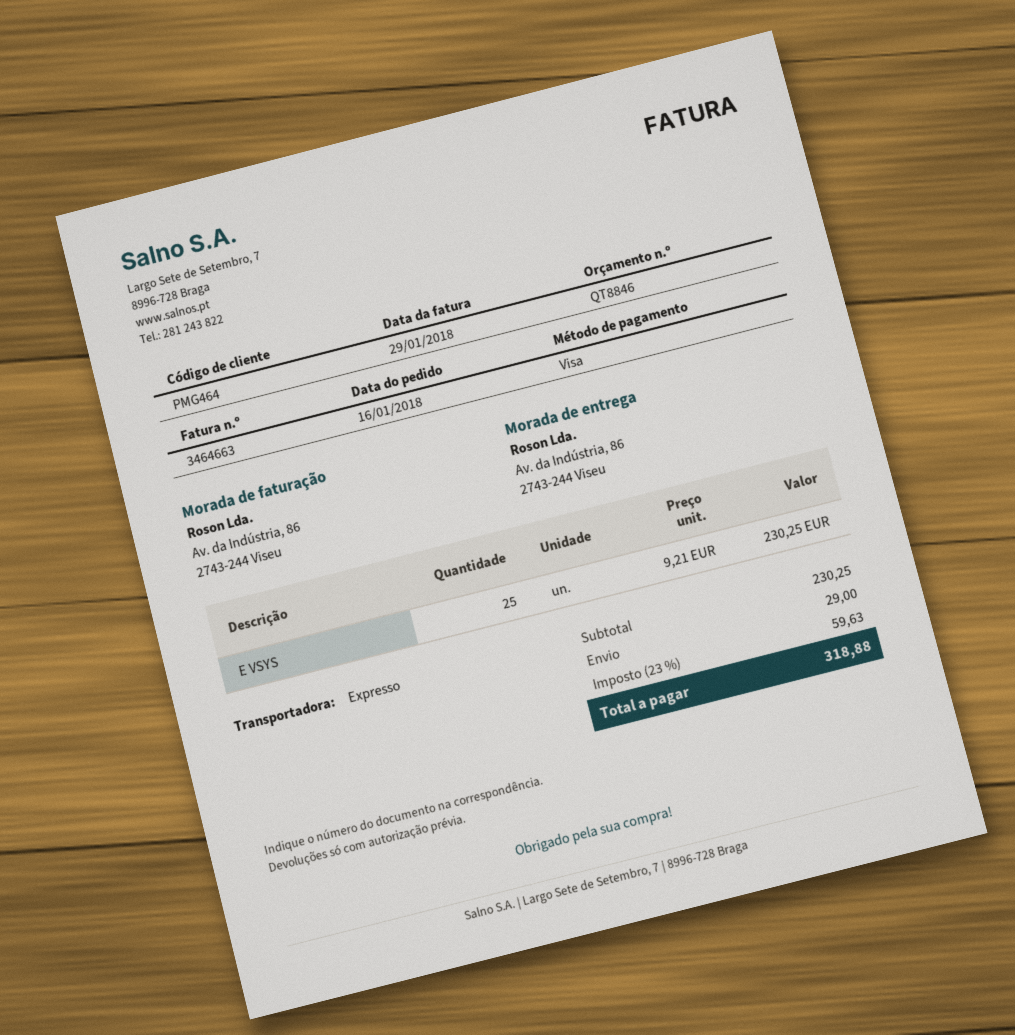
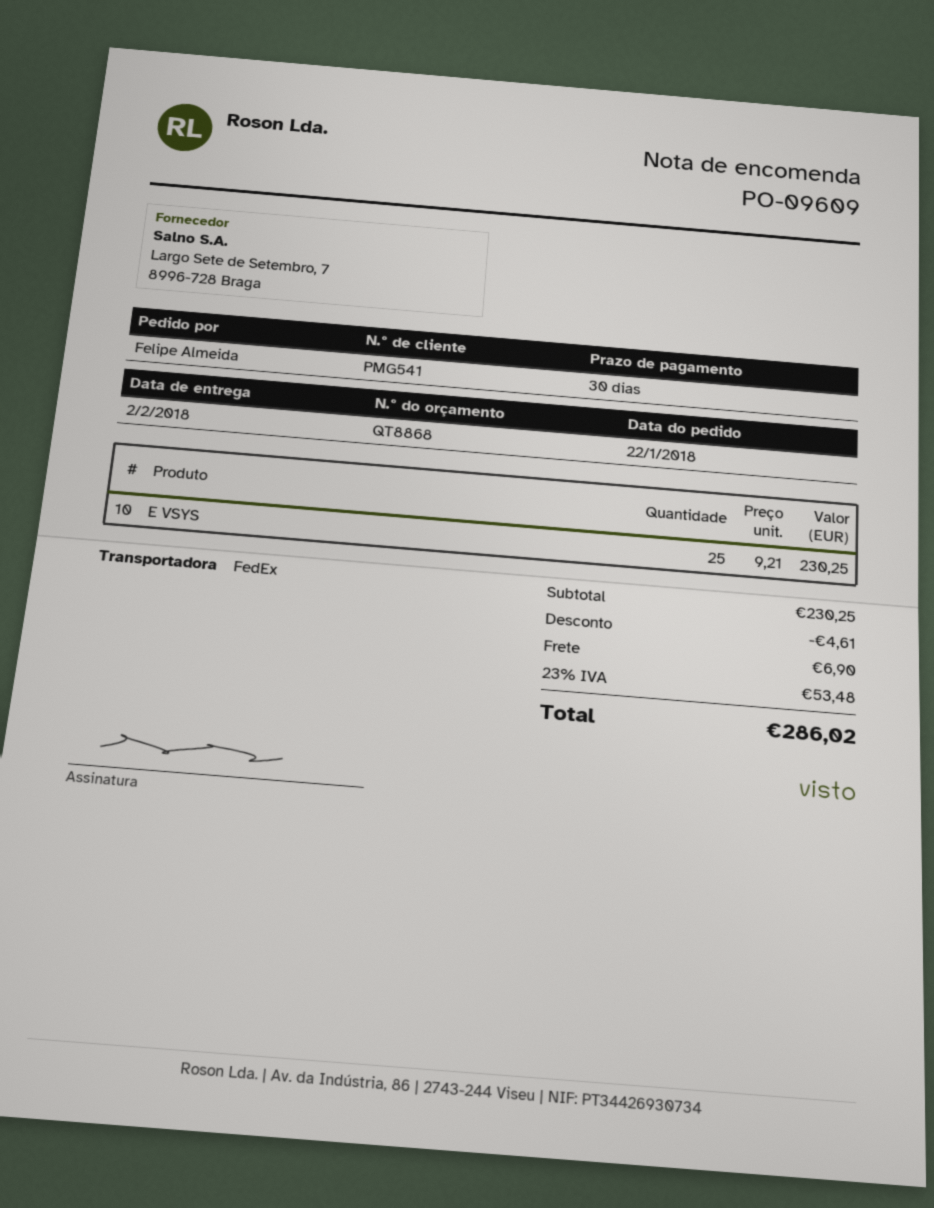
quote number: QT8846 -> QT8868
order date: 2018-01-16 -> 2018-01-22
customer number: PMG464 -> PMG541
shipping method: express -> FedEx
discount: none -> 4.61
shipping: 29.00 -> 6.90
tax: 23% = 59.63 -> 23% = 53.48
total: 318.88 -> 286.02

